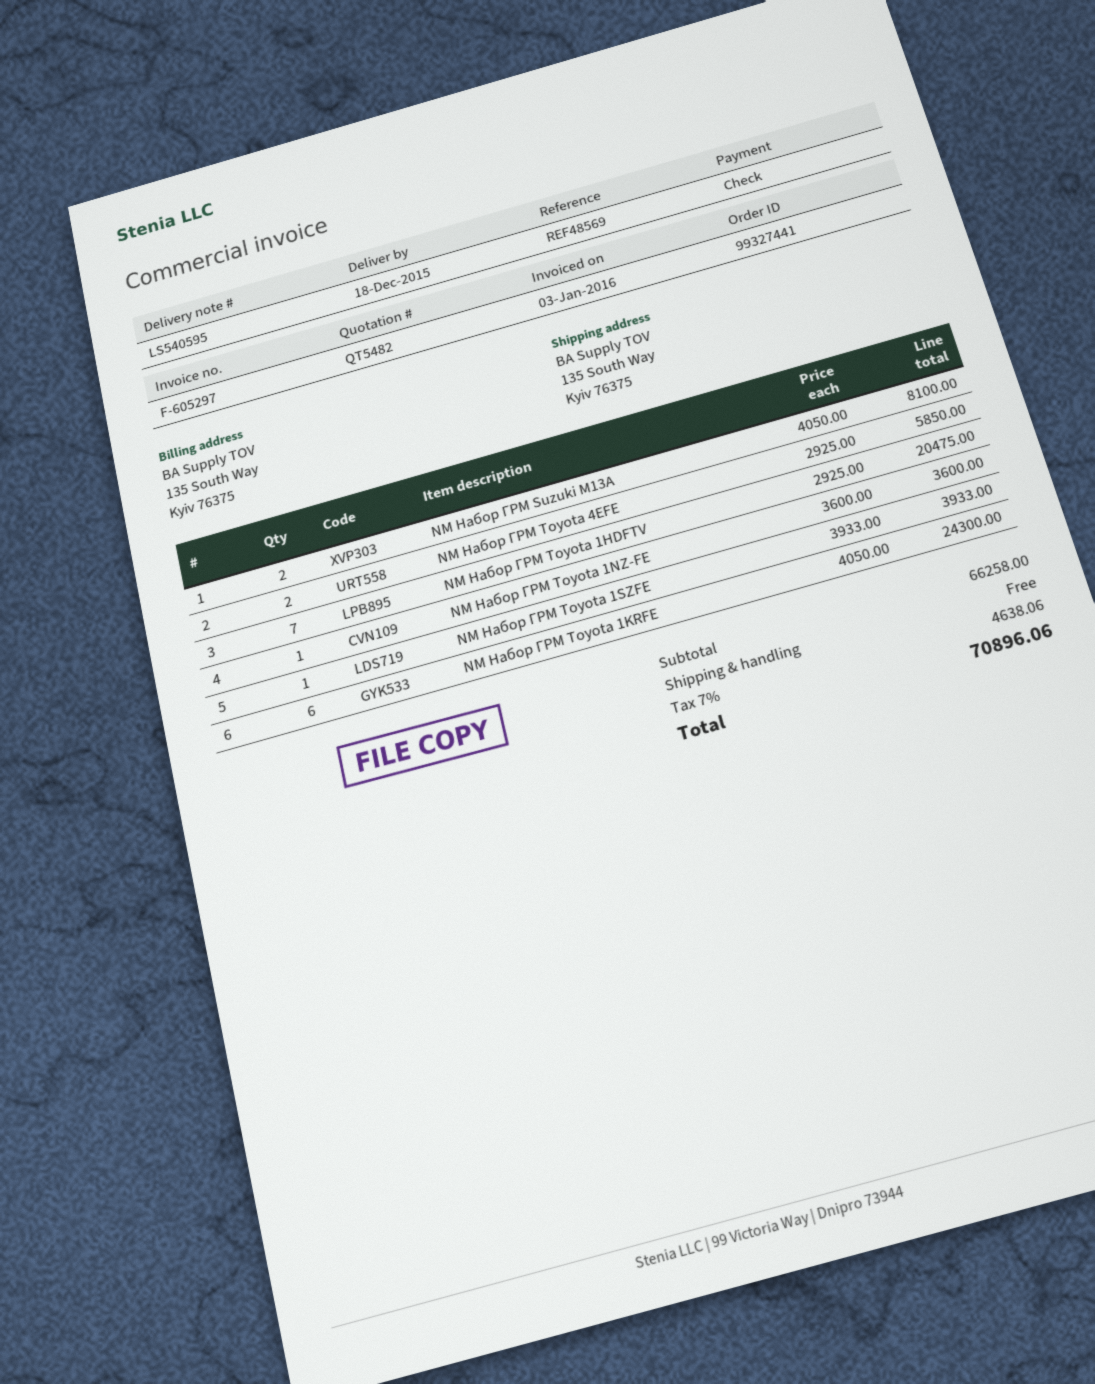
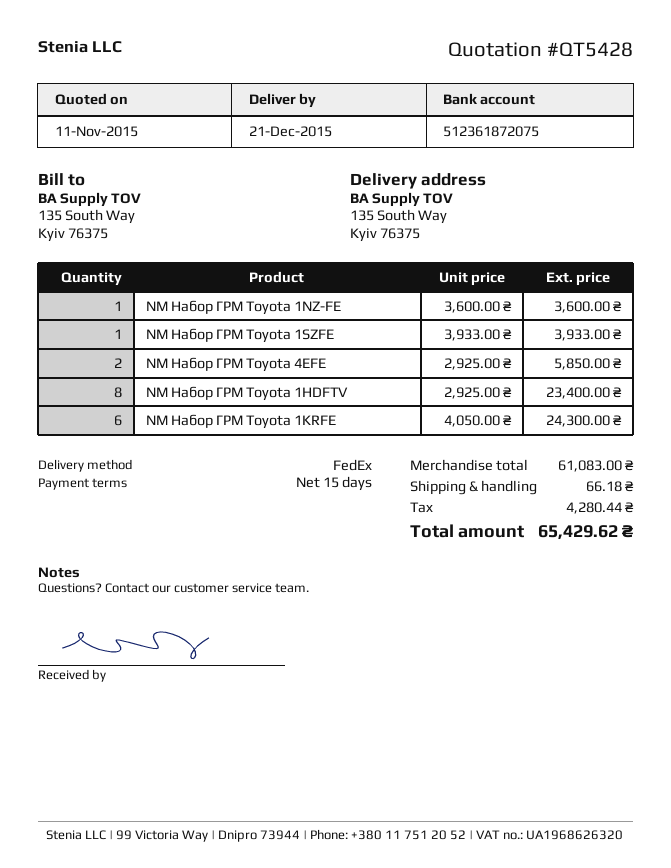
quote number: QT5482 -> QT5428
delivery date: 2015-12-18 -> 2015-12-21
NM Набор ГРМ Suzuki M13A: 2 x 4050.00 = 8100.00 -> none
NM Набор ГРМ Toyota 1HDFTV: 7 x 2925.00 = 20475.00 -> 8 x 2925.00 = 23400.00
subtotal: 66258.00 -> 61083.00
shipping: 0.00 -> 66.18
tax: 4638.06 -> 4280.44
total: 70896.06 -> 65429.62

